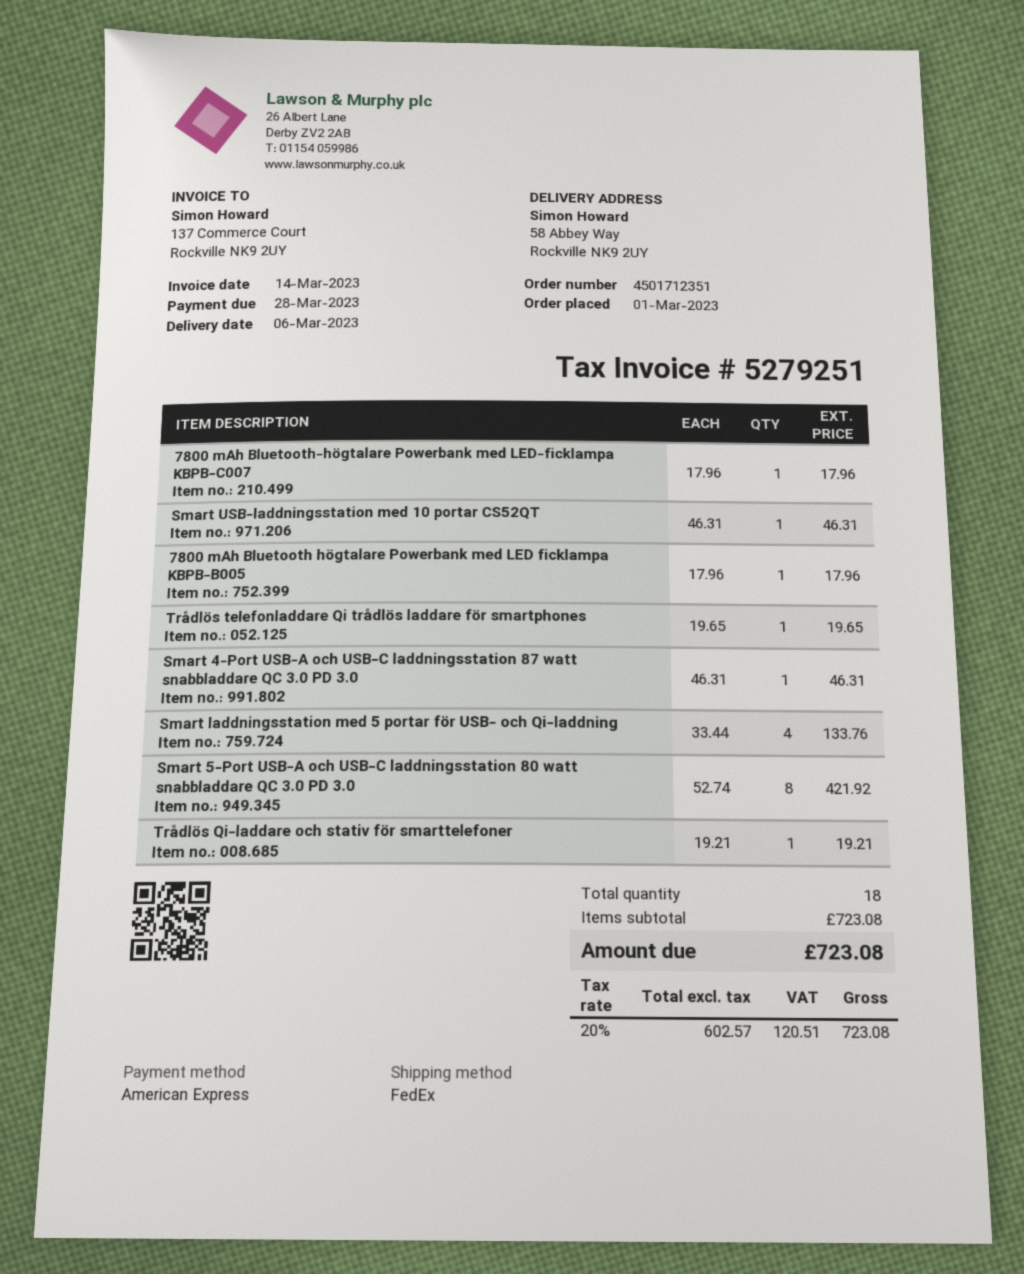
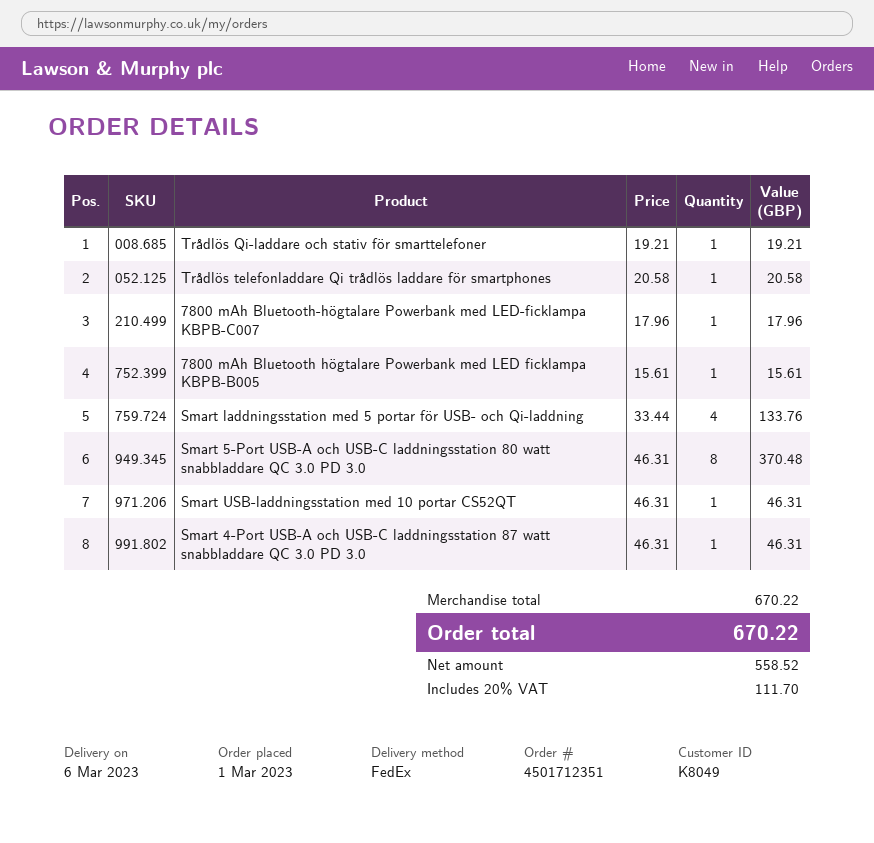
7800 mAh Bluetooth högtalare Powerbank med LED ficklampa KBPB-B005: 1 x 17.96 = 17.96 -> 1 x 15.61 = 15.61
Trådlös telefonladdare Qi trådlös laddare för smartphones: 1 x 19.65 = 19.65 -> 1 x 20.58 = 20.58
Smart 5-Port USB-A och USB-C laddningsstation 80 watt snabbladdare QC 3.0 PD 3.0: 8 x 52.74 = 421.92 -> 8 x 46.31 = 370.48
subtotal: 723.08 -> 670.22
net: 602.57 -> 558.52
tax: 20% = 120.51 -> 20% = 111.70
total: 723.08 -> 670.22

